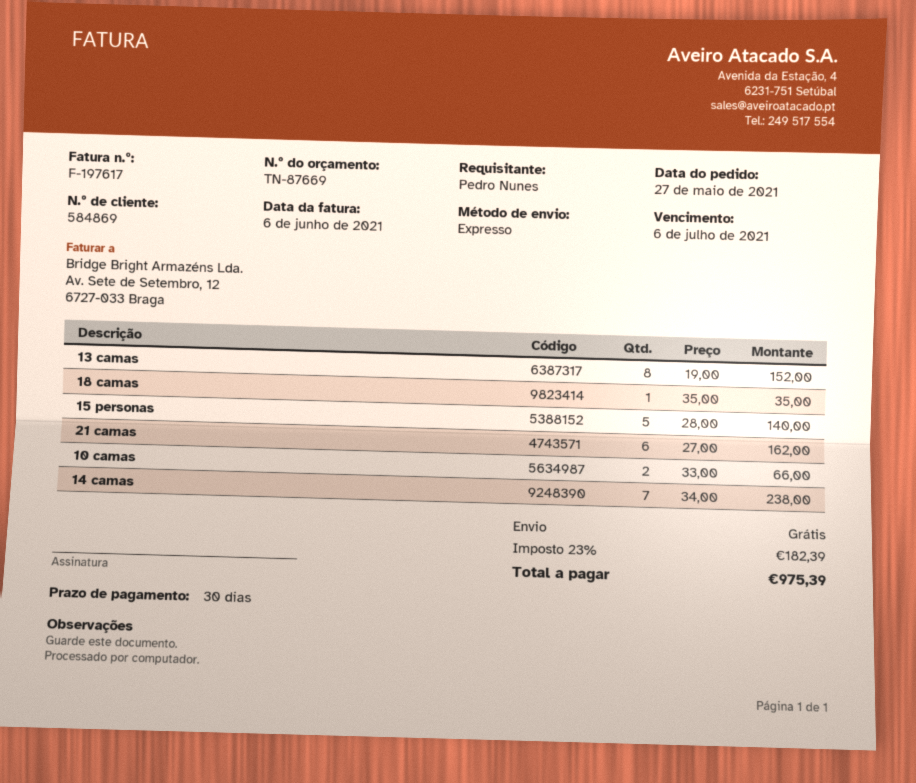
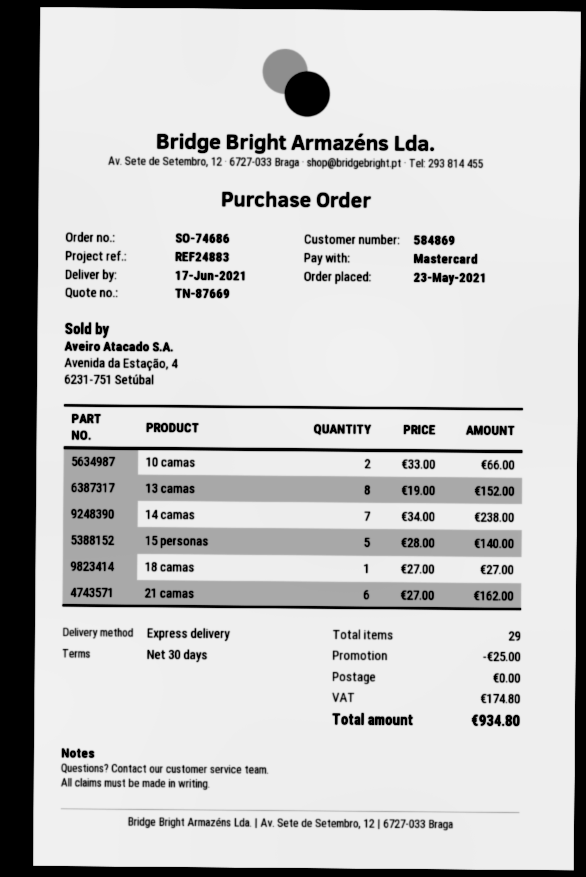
order date: 2021-05-27 -> 2021-05-23
18 camas: 1 x 35.00 = 35.00 -> 1 x 27.00 = 27.00
discount: none -> 25.00
tax: 182.39 -> 174.80
total: 975.39 -> 934.80

